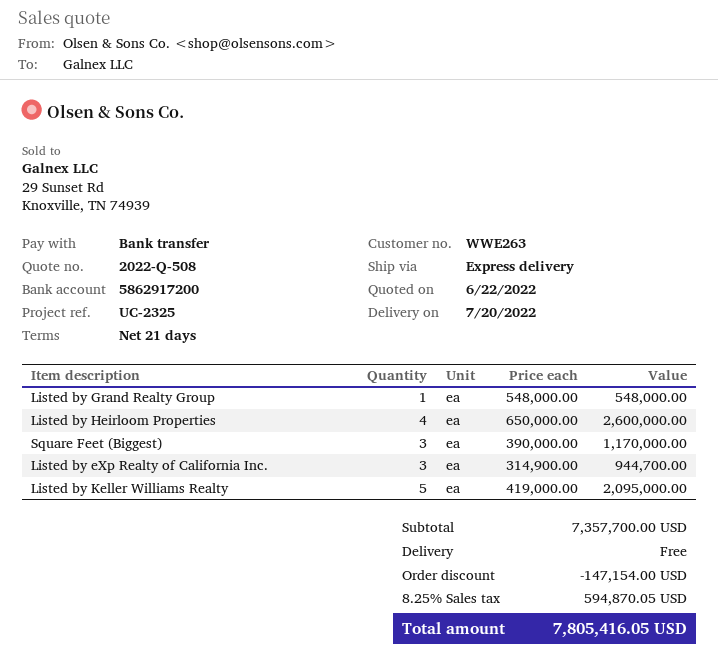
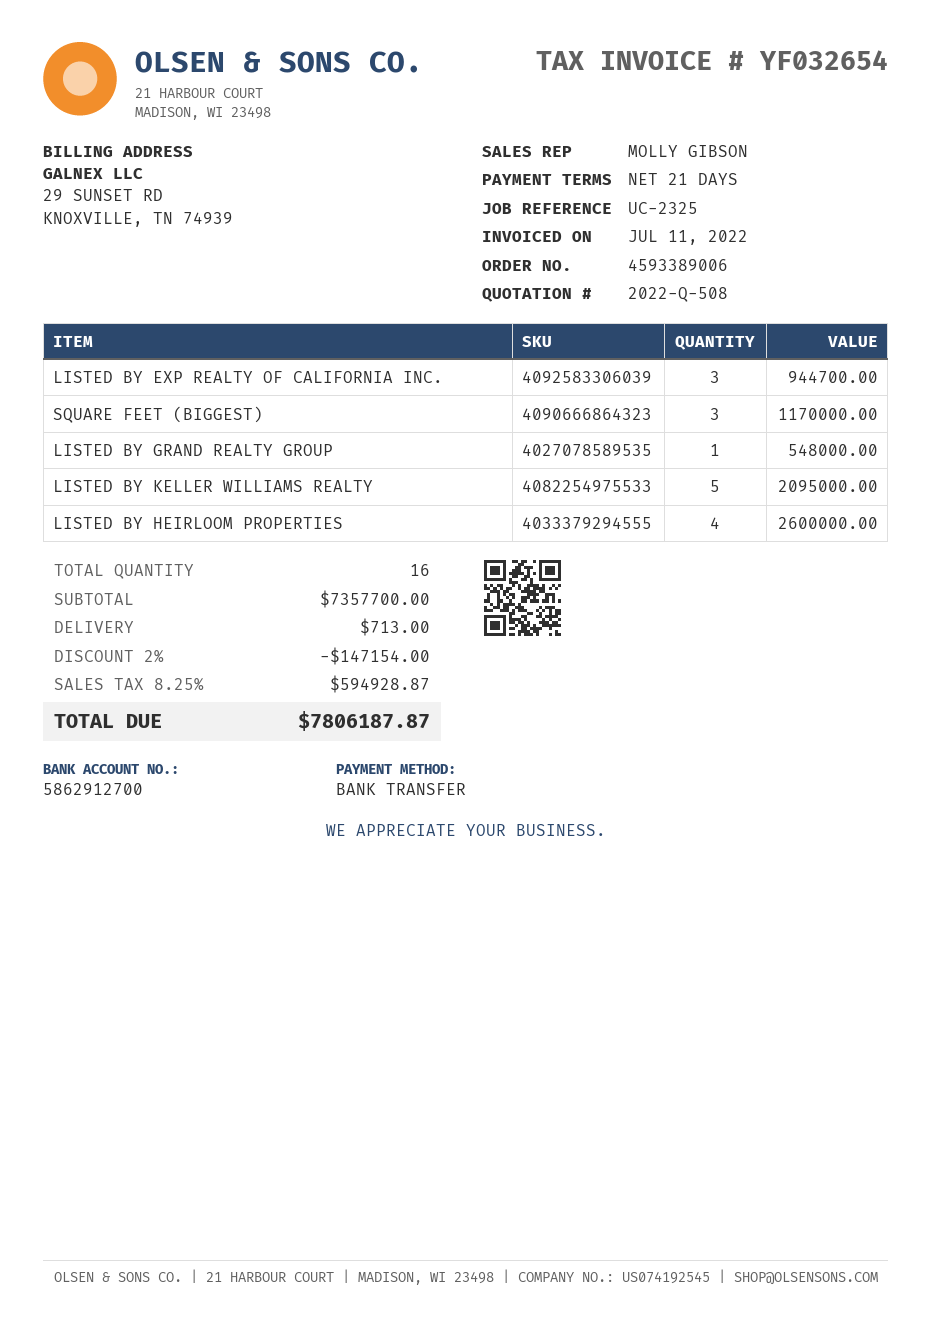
bank account: 5862917200 -> 5862912700
shipping: 0.00 -> 713.00
tax: 8.25% = 594870.05 -> 8.25% = 594928.87
total: 7805416.05 -> 7806187.87

